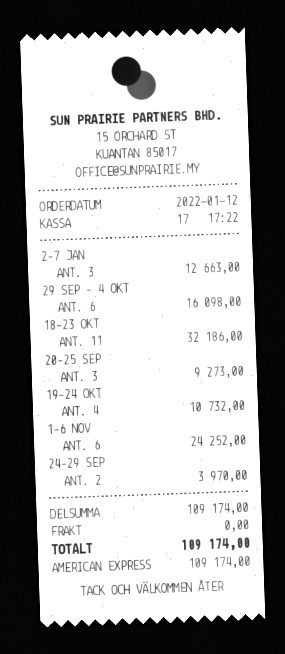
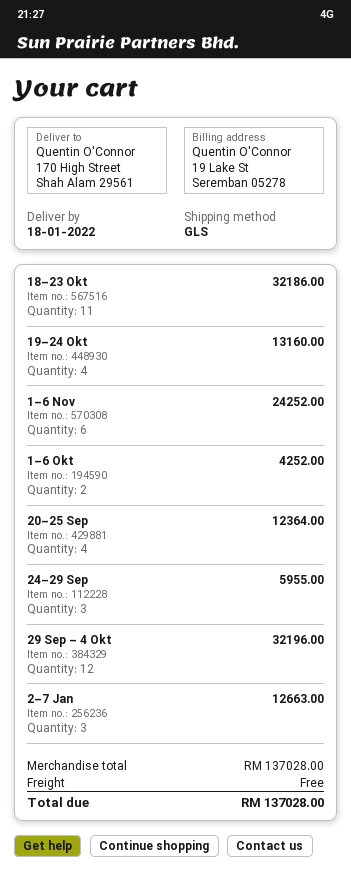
29 SEP – 4 OKT: 6 for 16098.00 -> 12 for 32196.00
20–25 SEP: 3 for 9273.00 -> 4 for 12364.00
19–24 OKT: 4 for 10732.00 -> 4 for 13160.00
24–29 SEP: 2 for 3970.00 -> 3 for 5955.00
1–6 Okt: none -> 2 for 4252.00
subtotal: 109174.00 -> 137028.00
total: 109174.00 -> 137028.00

